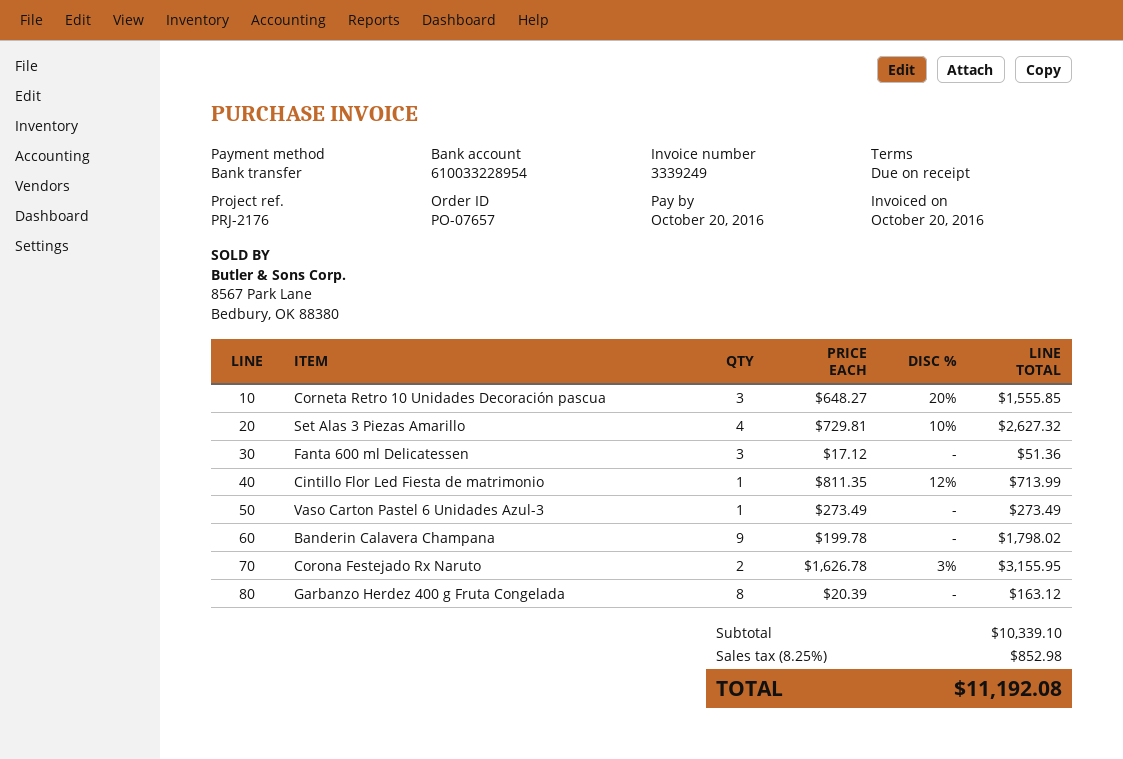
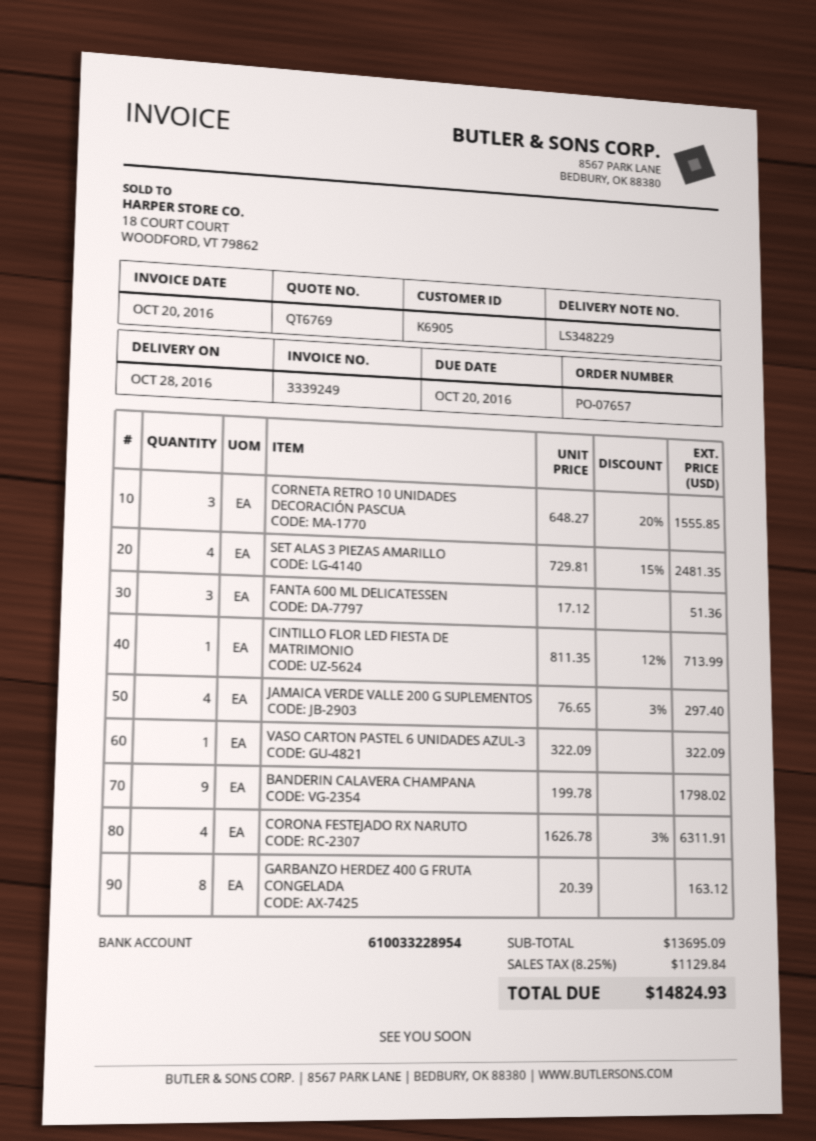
Set Alas 3 Piezas Amarillo: 4 x 729.81 - 10% = 2627.32 -> 4 x 729.81 - 15% = 2481.35
Vaso Carton Pastel 6 Unidades Azul-3: 1 x 273.49 = 273.49 -> 1 x 322.09 = 322.09
Corona Festejado Rx Naruto: 2 x 1626.78 - 3% = 3155.95 -> 4 x 1626.78 - 3% = 6311.91
JAMAICA VERDE VALLE 200 G SUPLEMENTOS: none -> 4 x 76.65 - 3% = 297.40
subtotal: 10339.10 -> 13695.09
tax: 8.25% = 852.98 -> 8.25% = 1129.84
total: 11192.08 -> 14824.93

